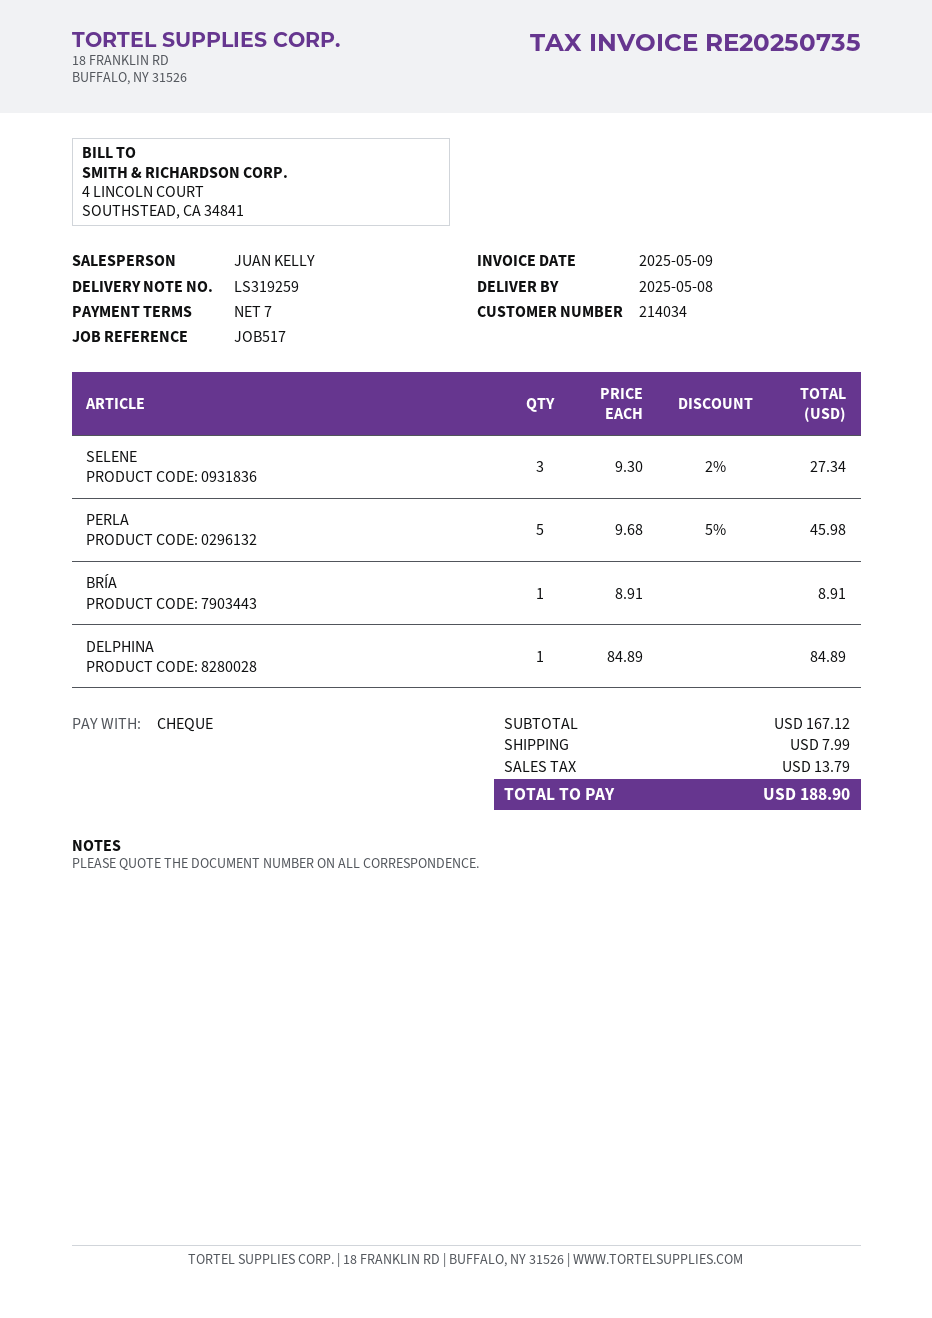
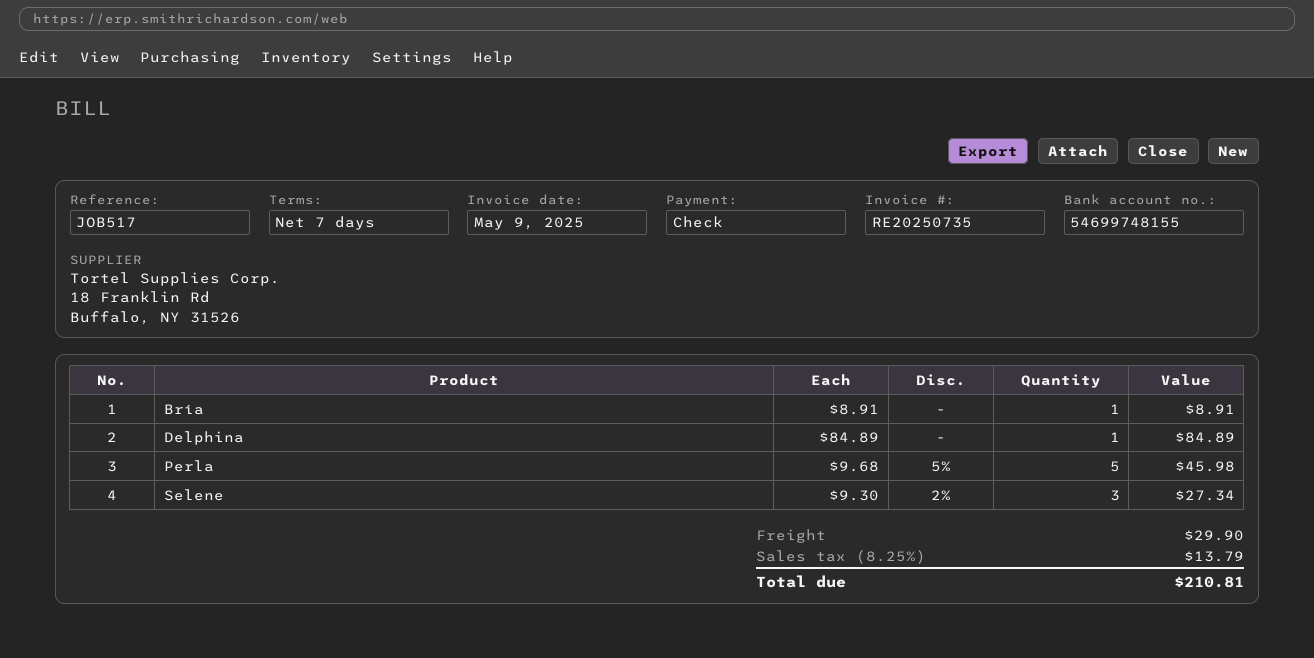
shipping: 7.99 -> 29.90
total: 188.90 -> 210.81

